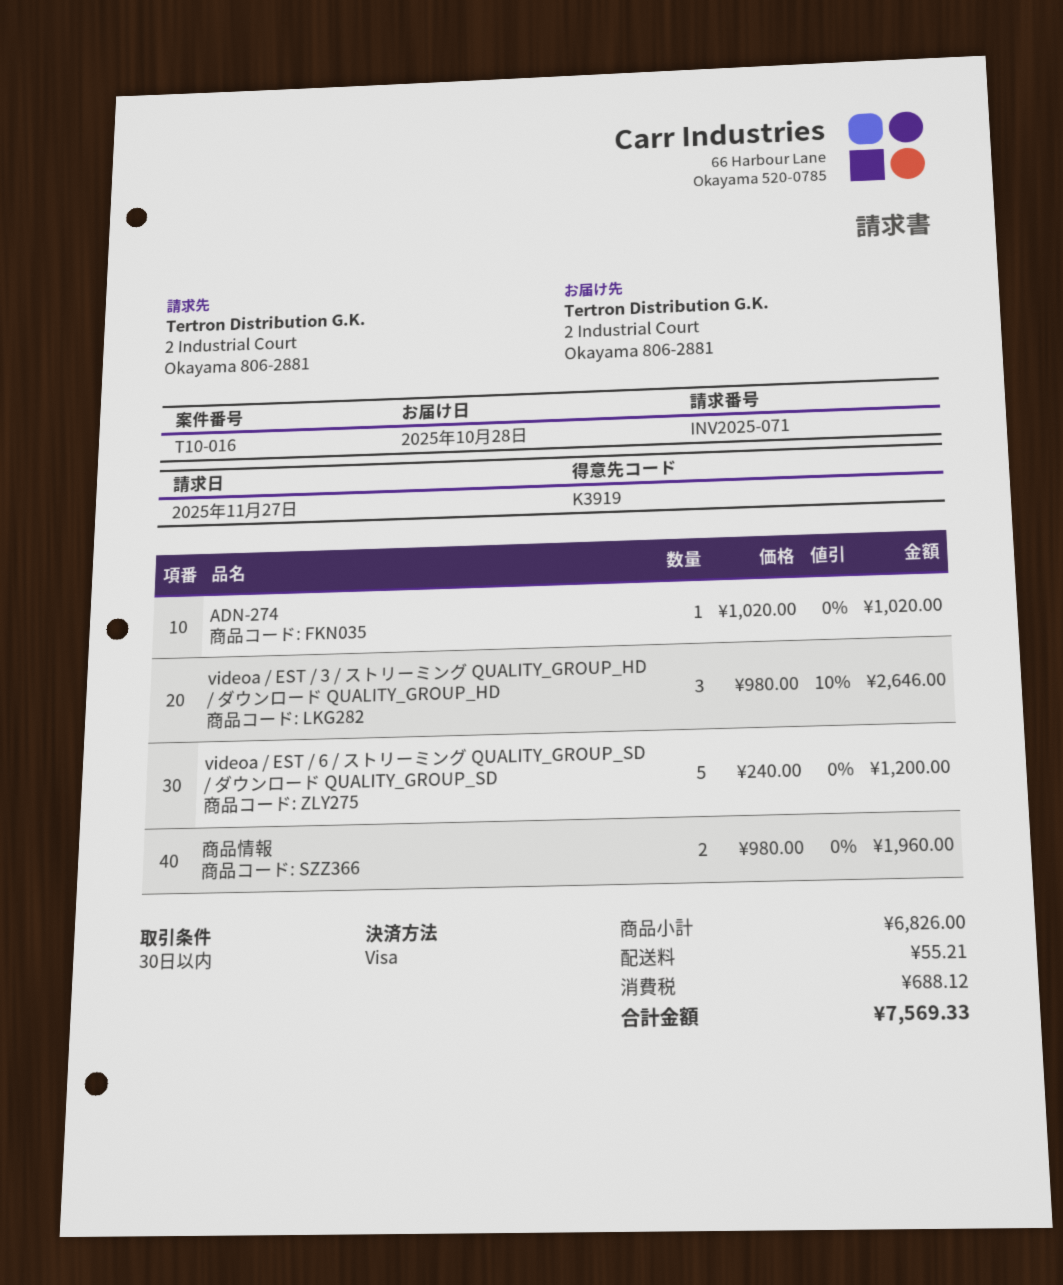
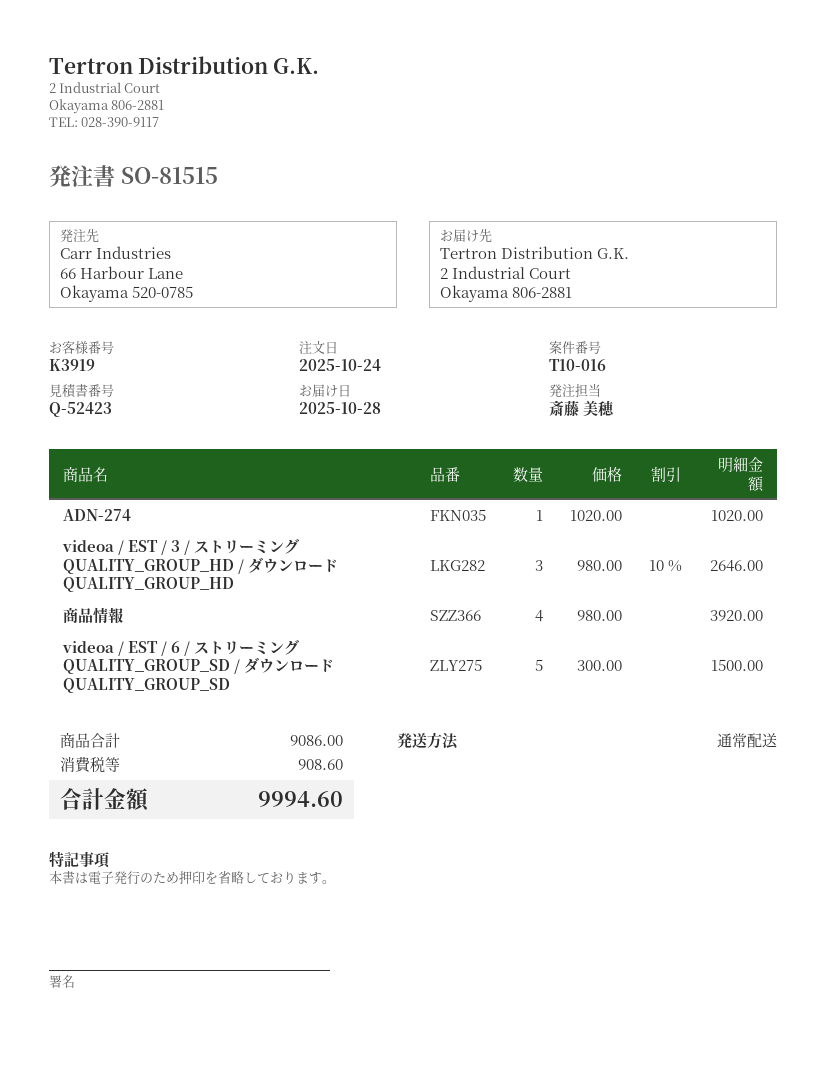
videoa / EST / 6 / ストリーミング QUALITY_GROUP_SD / ダウンロード QUALITY_GROUP_SD: 5 x 240.00 = 1200.00 -> 5 x 300.00 = 1500.00
商品情報: 2 x 980.00 = 1960.00 -> 4 x 980.00 = 3920.00
subtotal: 6826.00 -> 9086.00
shipping: 55.21 -> none
tax: 688.12 -> 908.60
total: 7569.33 -> 9994.60

